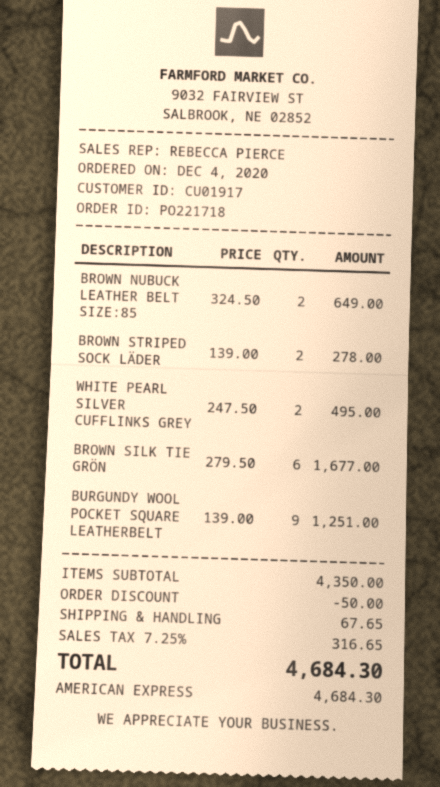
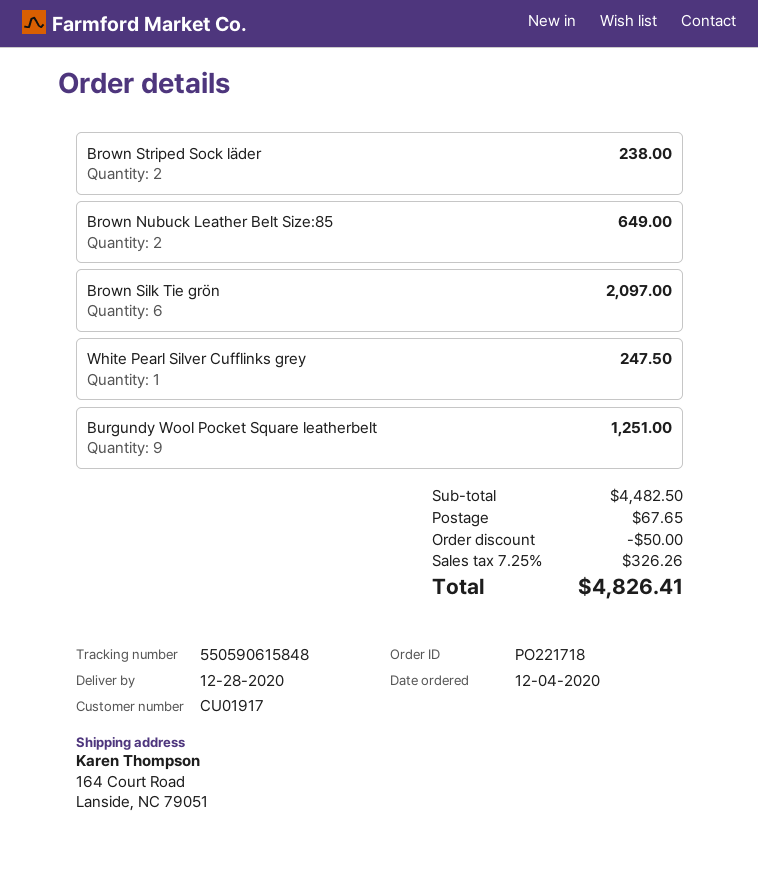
BROWN STRIPED SOCK LÄDER: 2 for 278.00 -> 2 for 238.00
WHITE PEARL SILVER CUFFLINKS GREY: 2 for 495.00 -> 1 for 247.50
BROWN SILK TIE GRÖN: 6 for 1677.00 -> 6 for 2097.00
subtotal: 4350.00 -> 4482.50
tax: 7.25% = 316.65 -> 7.25% = 326.26
total: 4684.30 -> 4826.41

